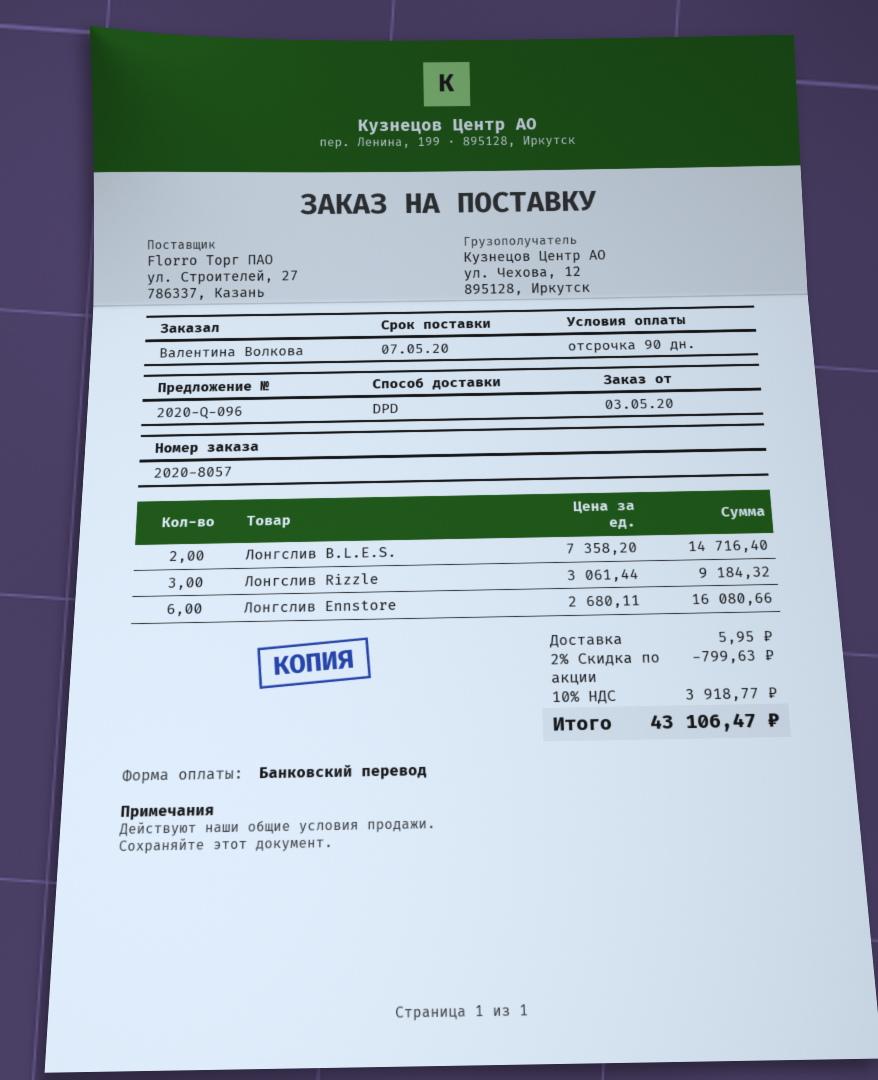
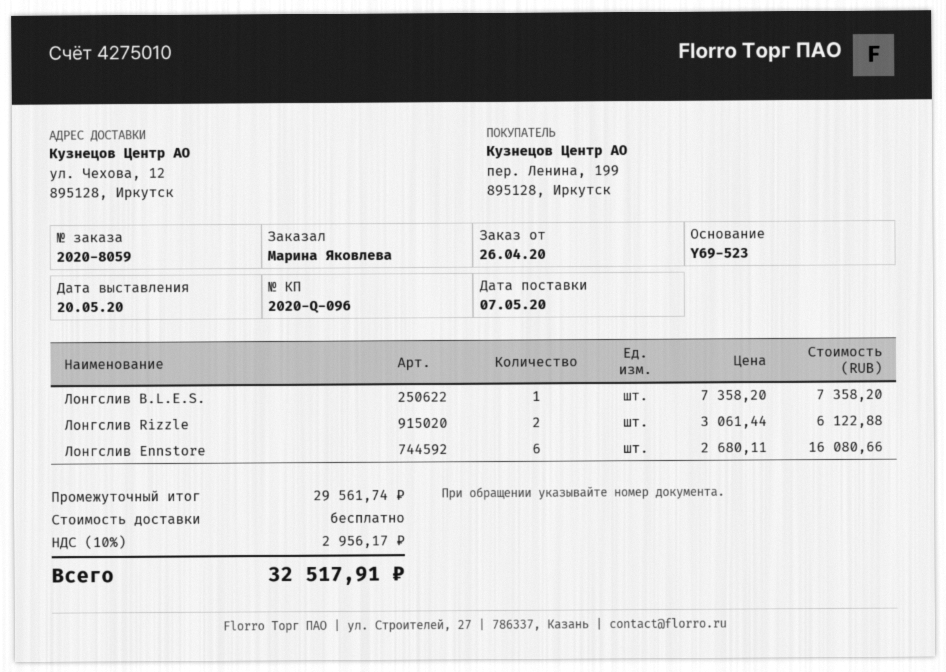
order number: 2020-8057 -> 2020-8059
order date: 2020-05-03 -> 2020-04-26
ordered by: Валентина Волкова -> Марина Яковлева
Лонгслив B.L.E.S.: 2 x 7358.20 = 14716.40 -> 1 x 7358.20 = 7358.20
Лонгслив Rizzle: 3 x 3061.44 = 9184.32 -> 2 x 3061.44 = 6122.88
discount: 2% = 799.63 -> none
shipping: 5.95 -> 0.00
tax: 10% = 3918.77 -> 10% = 2956.17
total: 43106.47 -> 32517.91

